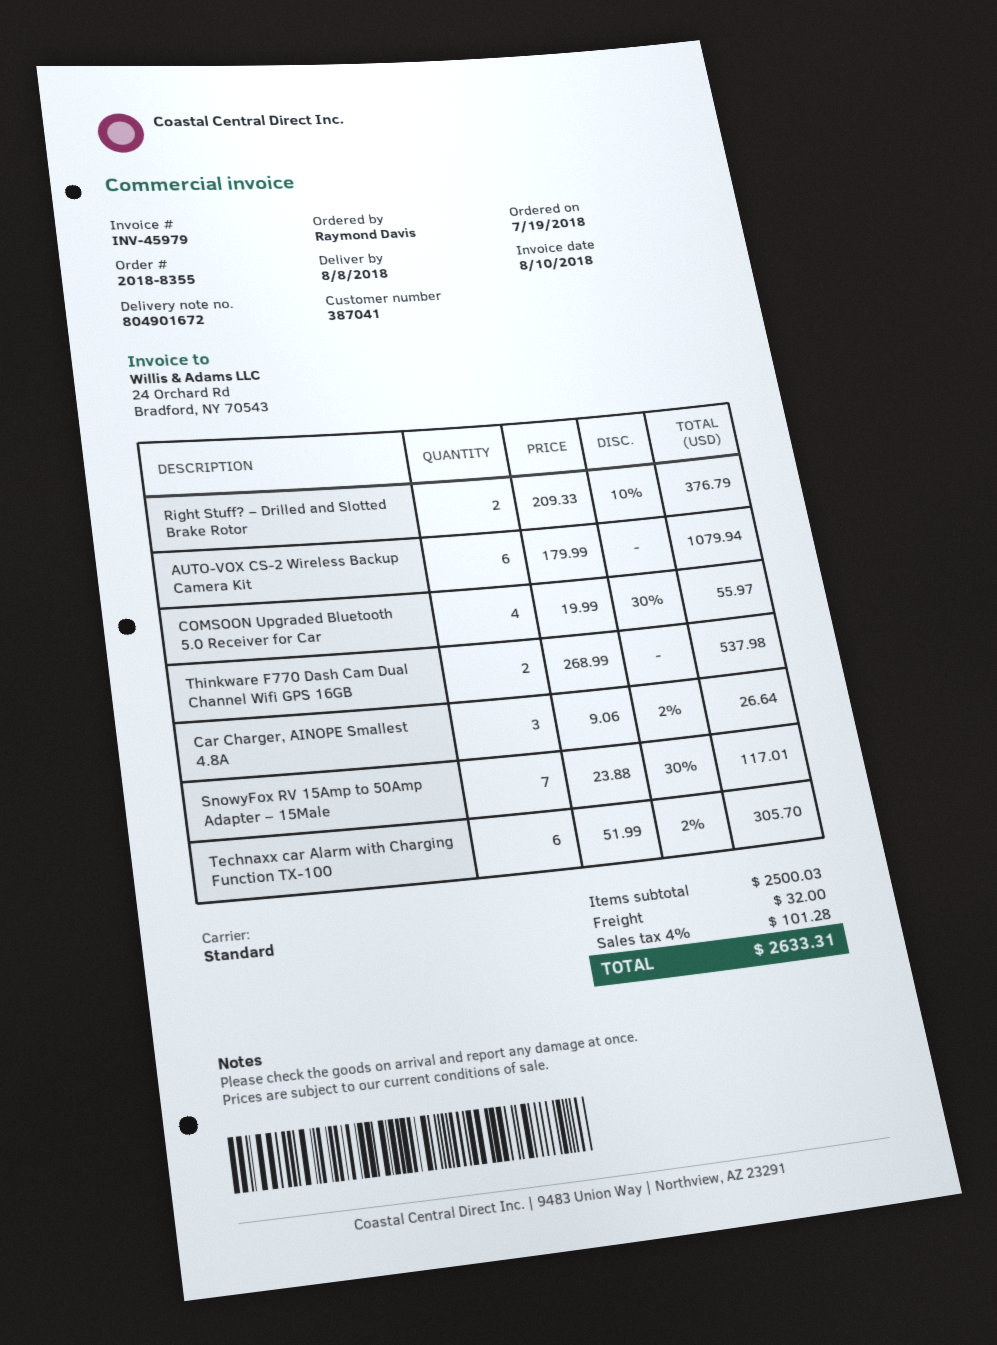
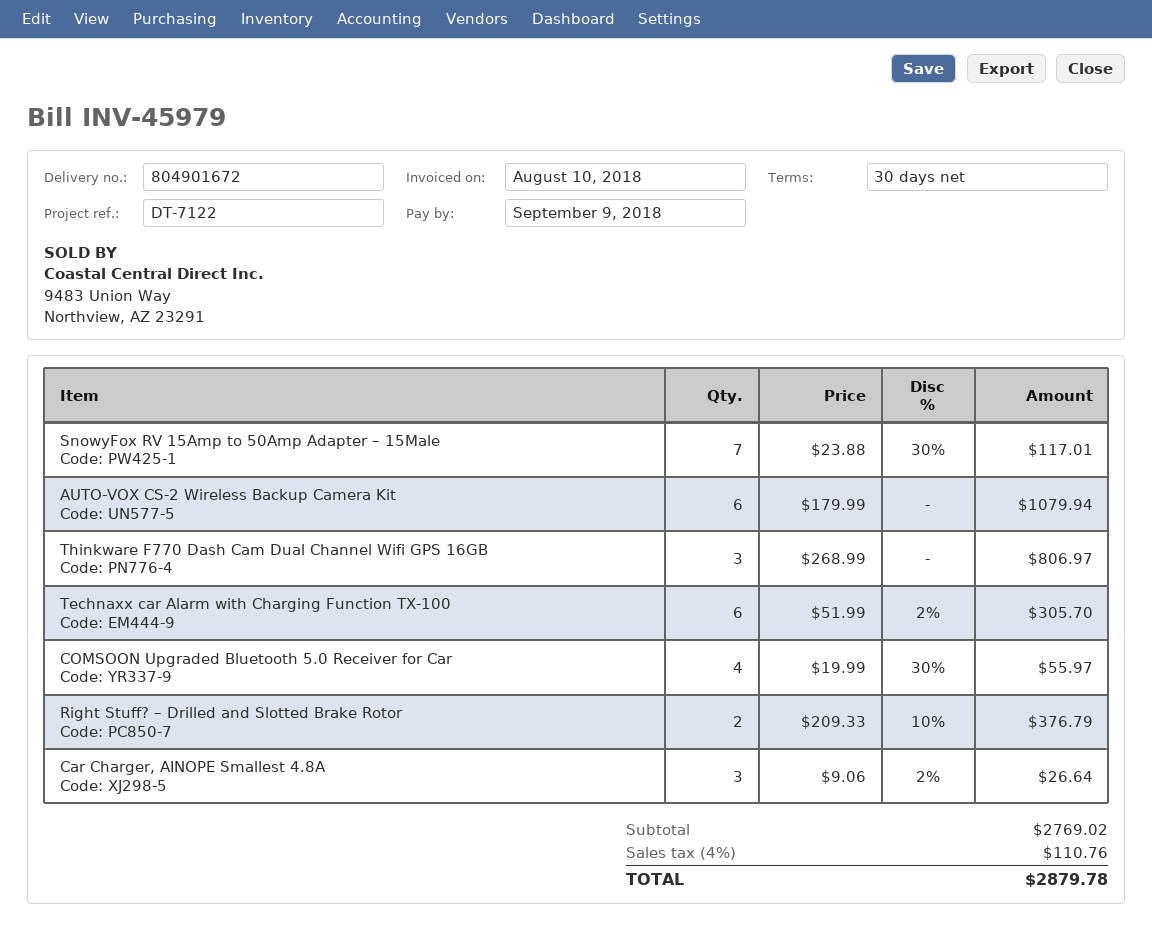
Thinkware F770 Dash Cam Dual Channel Wifi GPS 16GB: 2 x 268.99 = 537.98 -> 3 x 268.99 = 806.97
subtotal: 2500.03 -> 2769.02
shipping: 32.00 -> none
tax: 4% = 101.28 -> 4% = 110.76
total: 2633.31 -> 2879.78

